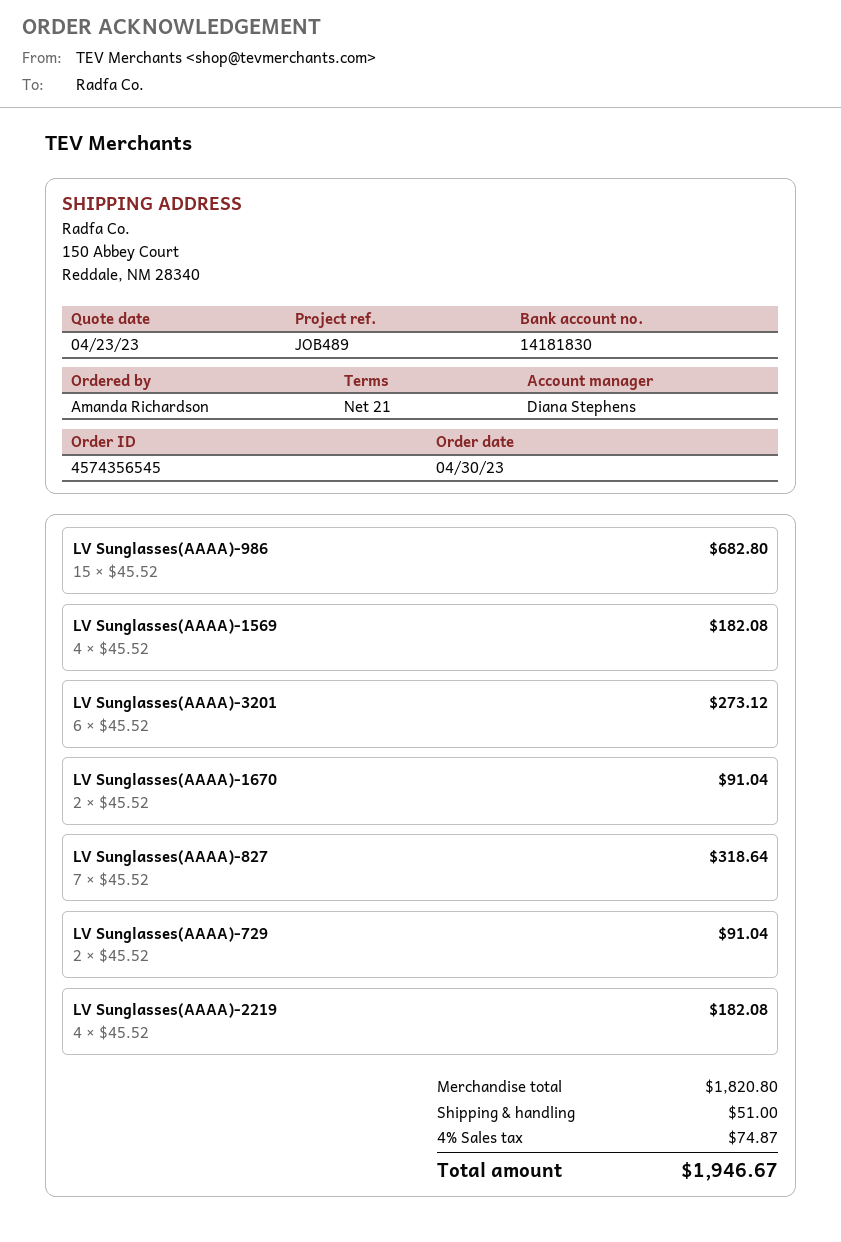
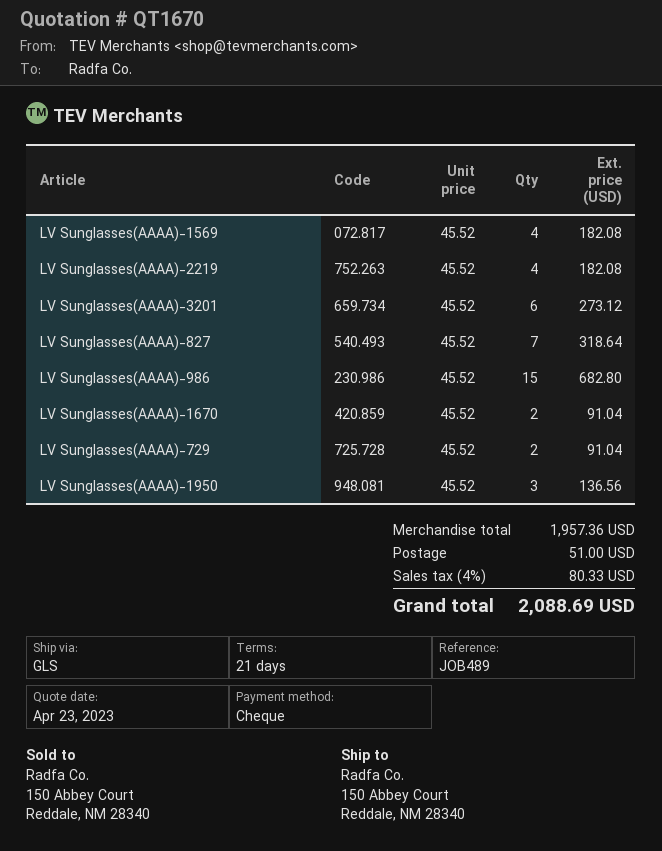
LV Sunglasses(AAAA)-1950: none -> 3 x 45.52 = 136.56
subtotal: 1820.80 -> 1957.36
tax: 4% = 74.87 -> 4% = 80.33
total: 1946.67 -> 2088.69

